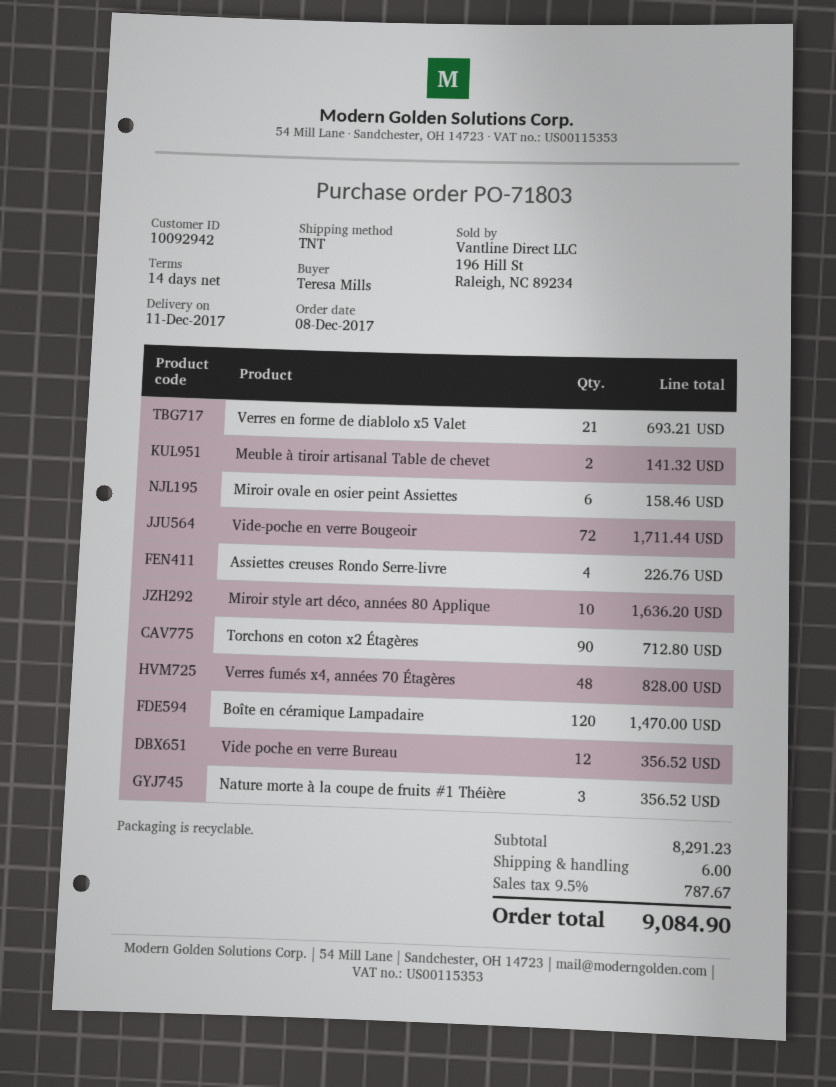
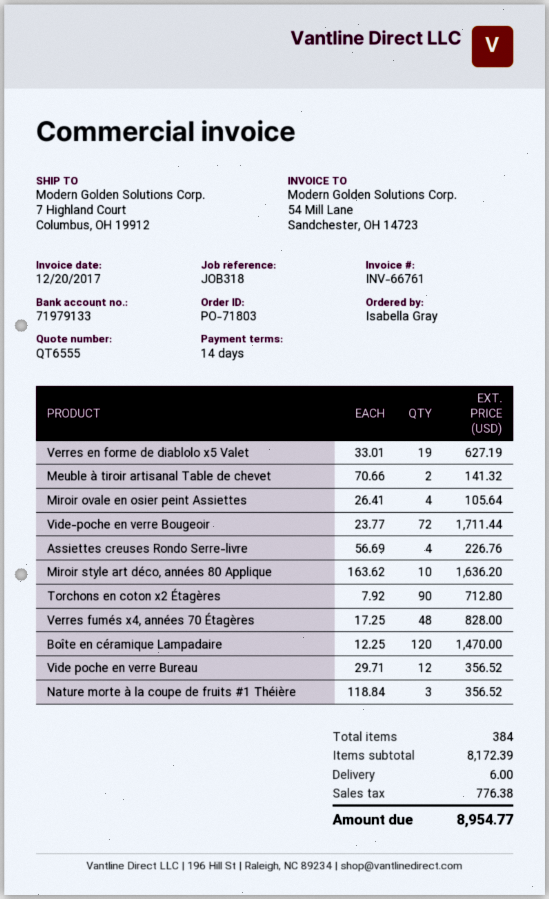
ordered by: Teresa Mills -> Isabella Gray
Verres en forme de diablolo x5 Valet: 21 for 693.21 -> 19 for 627.19
Miroir ovale en osier peint Assiettes: 6 for 158.46 -> 4 for 105.64
subtotal: 8291.23 -> 8172.39
tax: 787.67 -> 776.38
total: 9084.90 -> 8954.77

